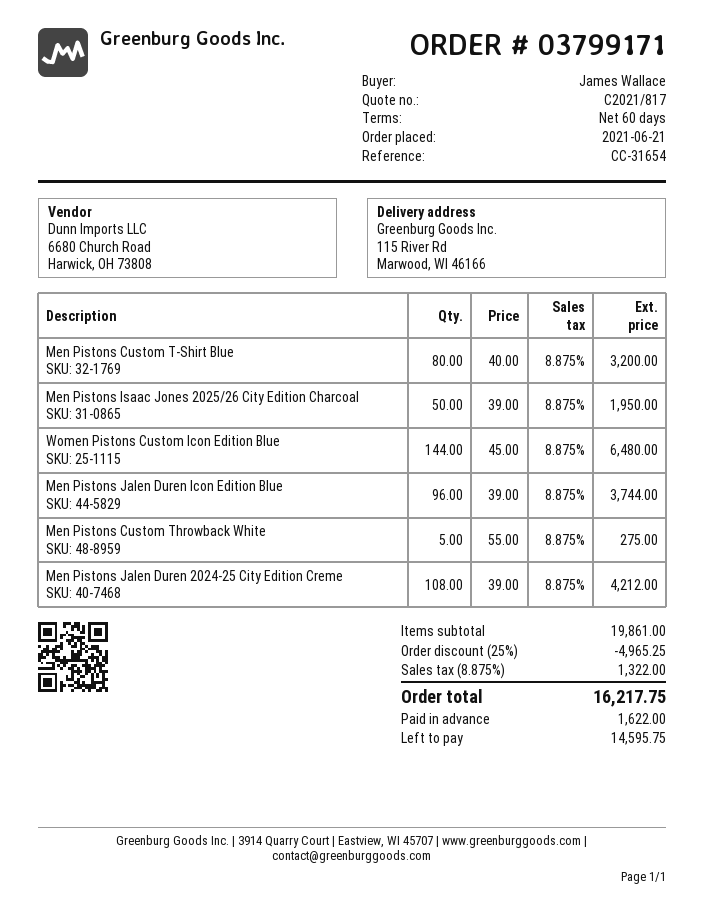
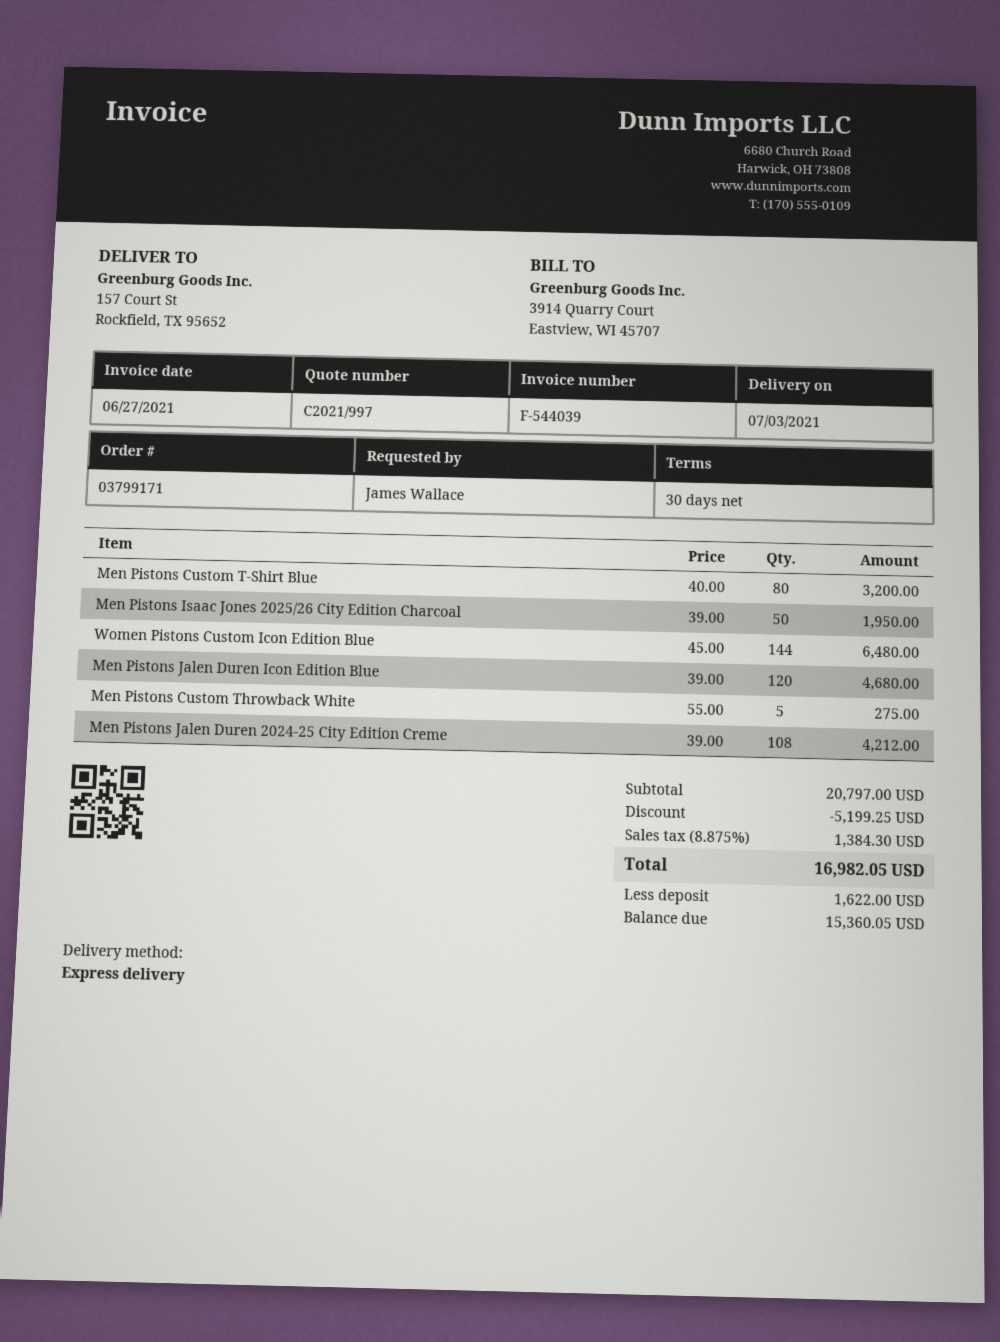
quote number: C2021/817 -> C2021/997
payment terms: 60 days -> 30 days
ship to: 115 River Rd, Marwood, WI 46166 -> 157 Court St, Rockfield, TX 95652
Men Pistons Jalen Duren Icon Edition Blue: 96 x 39.00 = 3744.00 -> 120 x 39.00 = 4680.00
subtotal: 19861.00 -> 20797.00
discount: 4965.25 -> 5199.25
tax: 8.875% = 1322.00 -> 8.875% = 1384.30
total: 16217.75 -> 16982.05
balance: 14595.75 -> 15360.05

